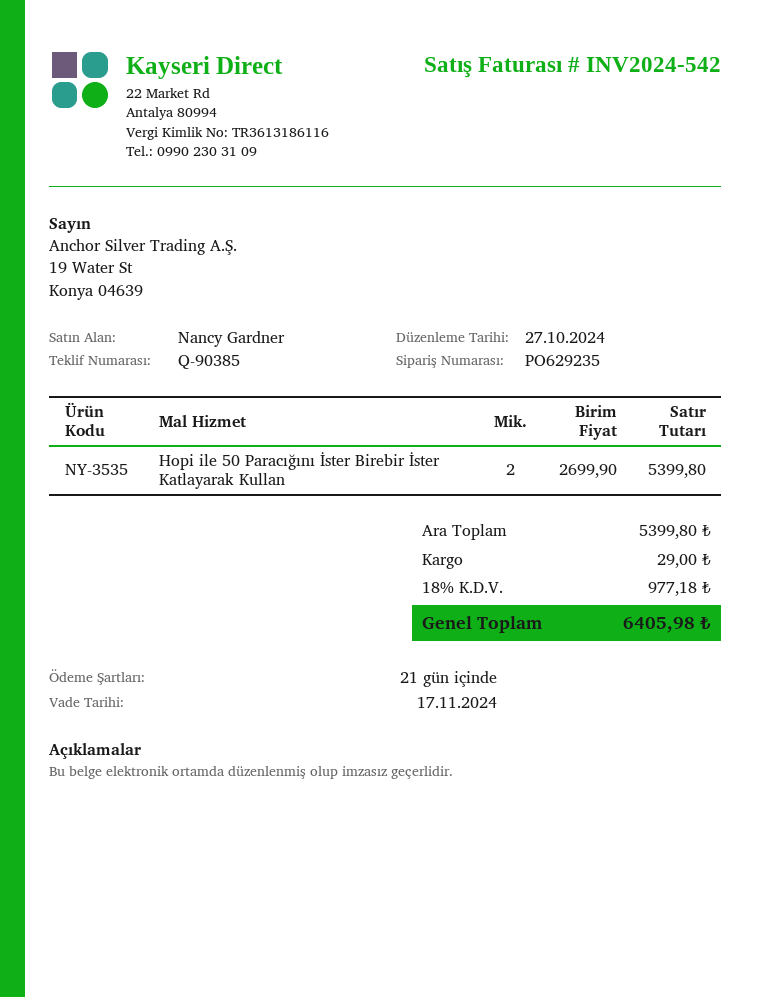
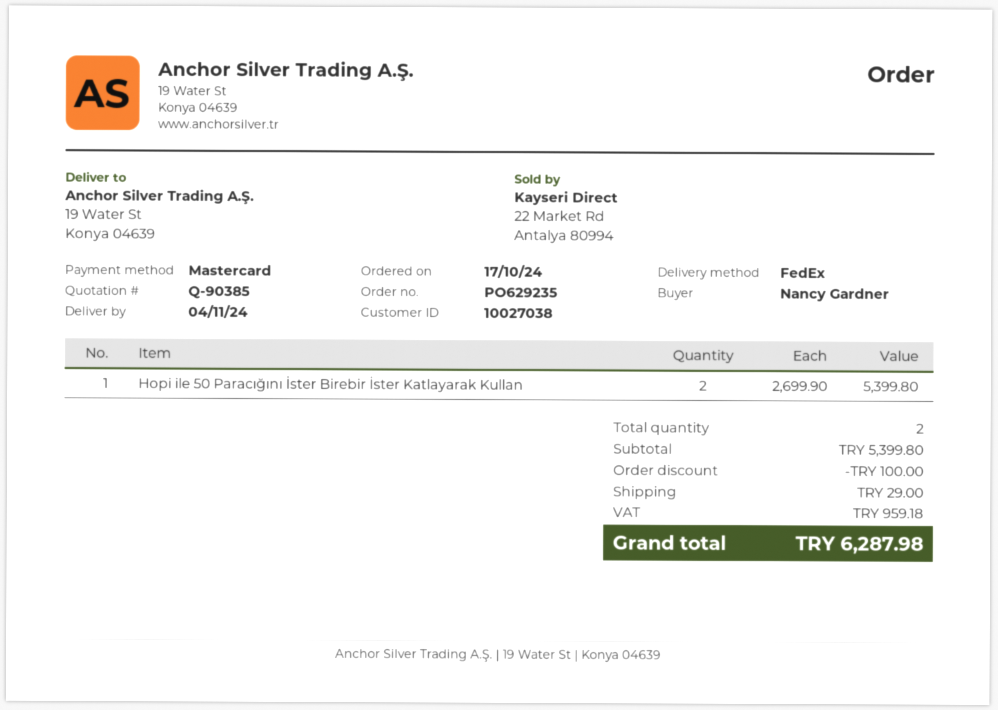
discount: none -> 100.00
tax: 977.18 -> 959.18
total: 6405.98 -> 6287.98

